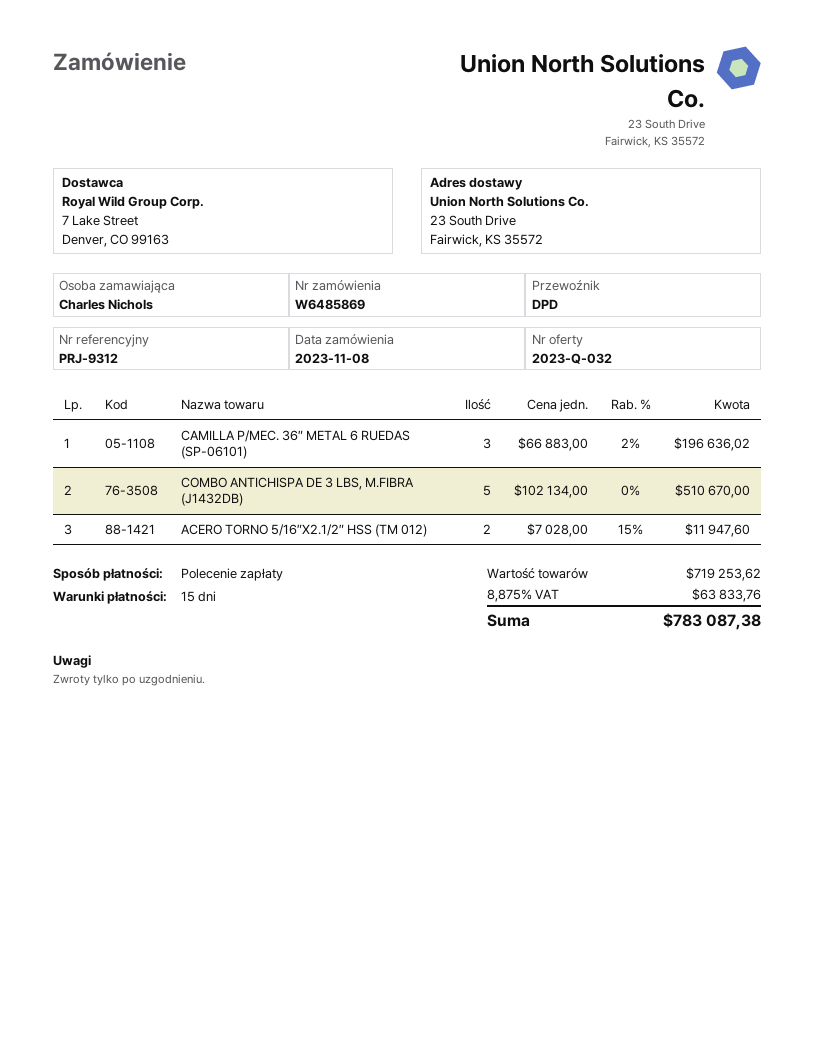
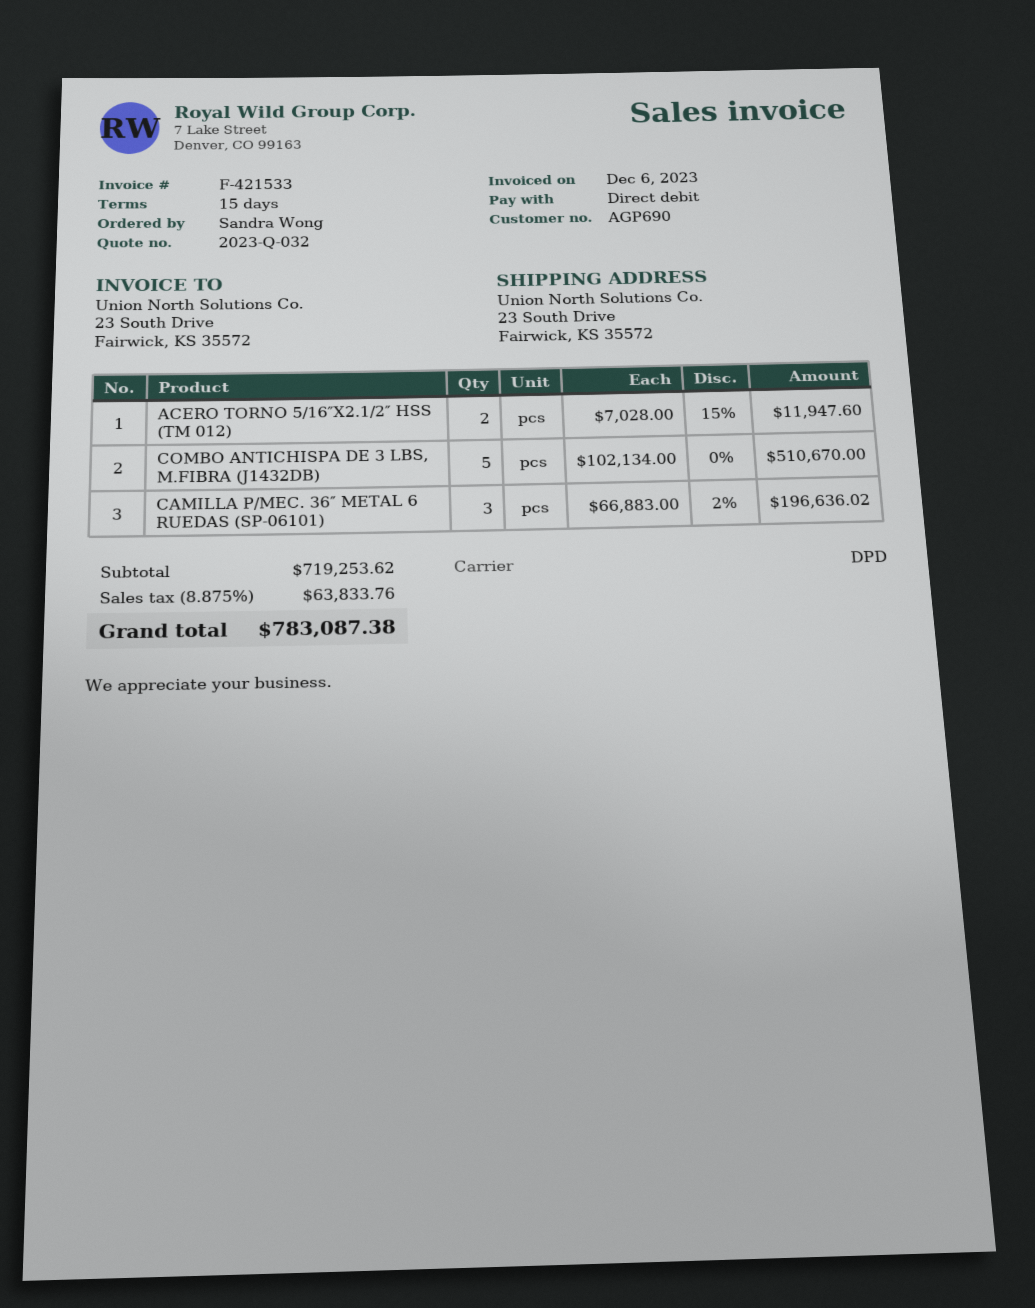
ordered by: Charles Nichols -> Sandra Wong

